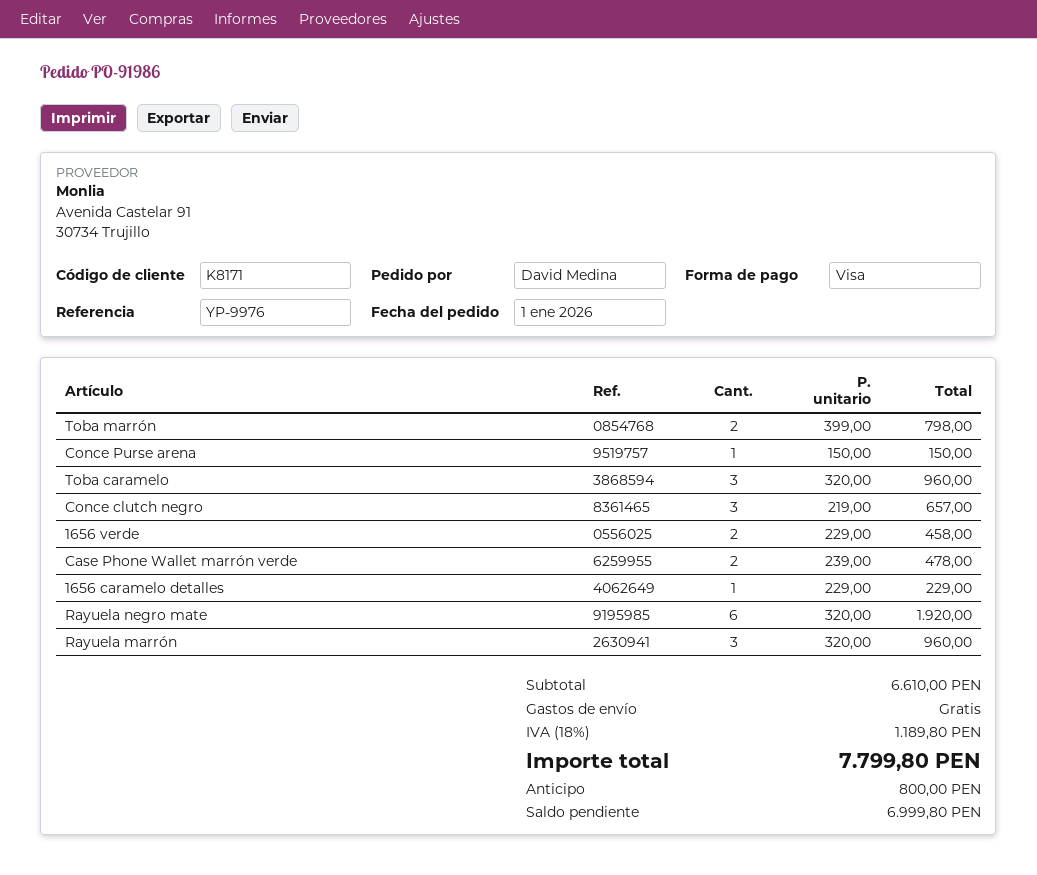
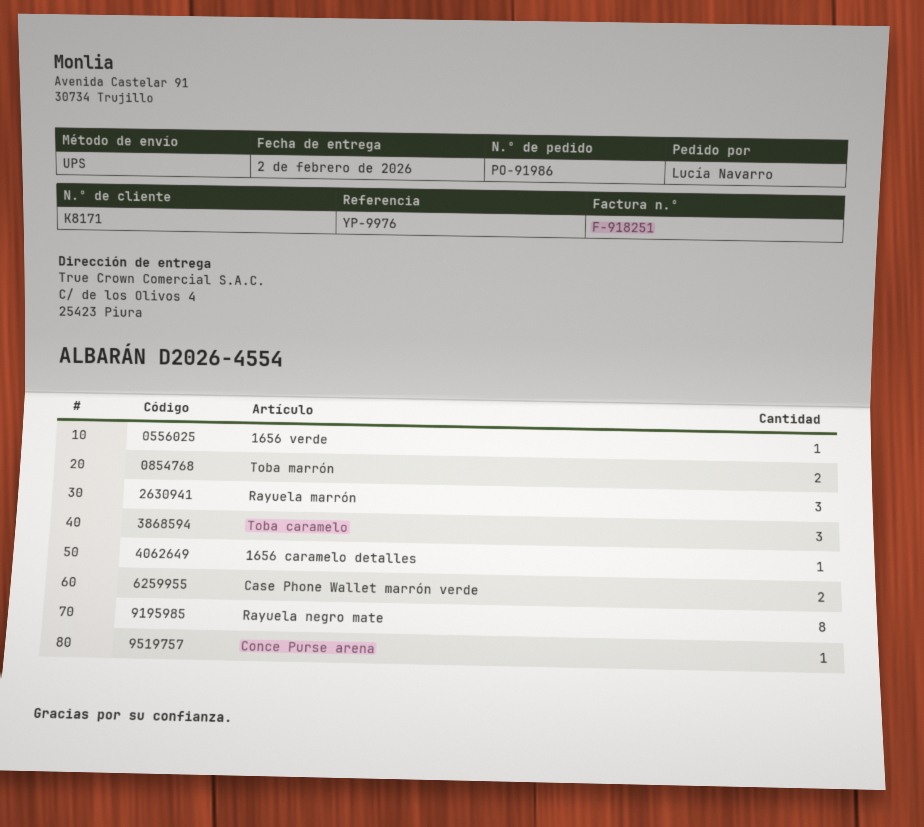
ordered by: David Medina -> Lucía Navarro
Conce clutch negro: 3 -> none
1656 verde: 2 -> 1
Rayuela negro mate: 6 -> 8

